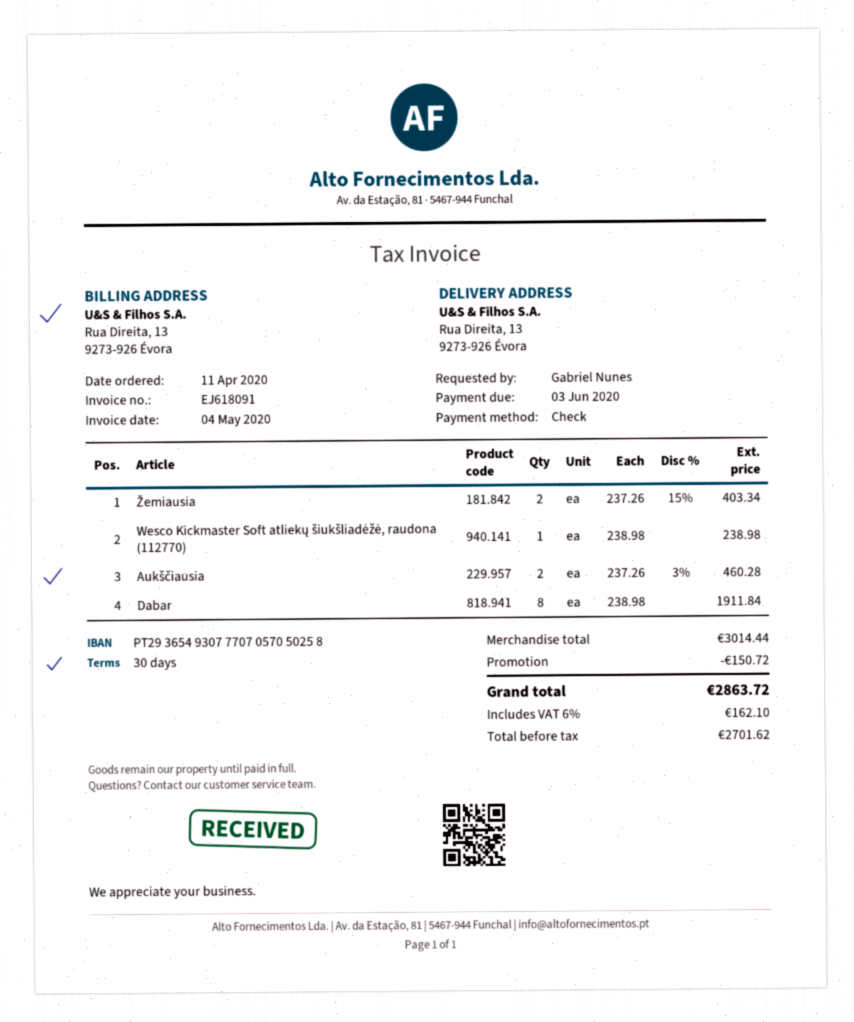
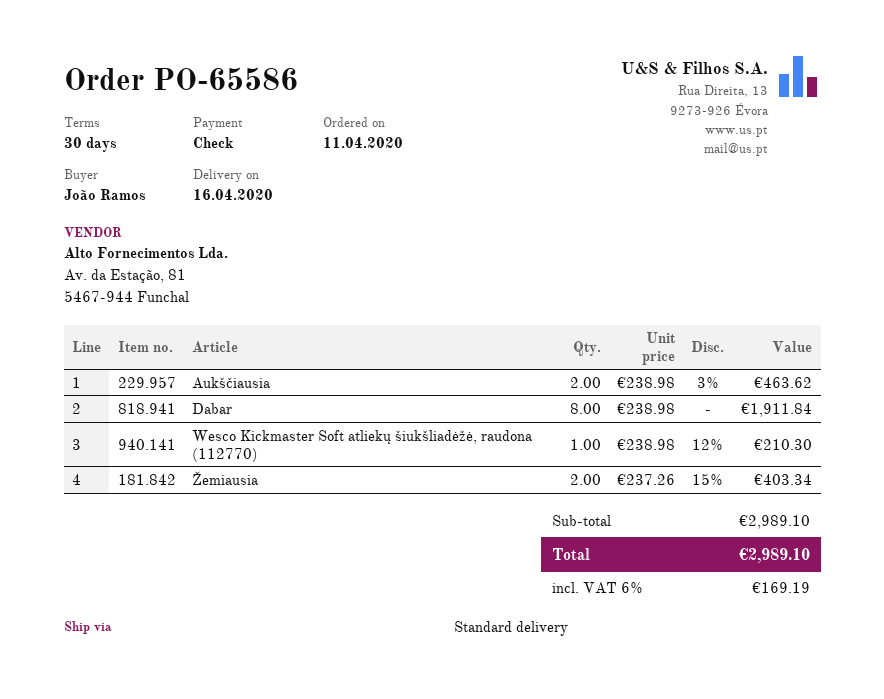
ordered by: Gabriel Nunes -> João Ramos
Wesco Kickmaster Soft atliekų šiukšliadėžė, raudona (112770): 1 x 238.98 = 238.98 -> 1 x 238.98 - 12% = 210.30
Aukščiausia: 2 x 237.26 - 3% = 460.28 -> 2 x 238.98 - 3% = 463.62
subtotal: 3014.44 -> 2989.10
discount: 150.72 -> none
tax: 6% = 162.10 -> 6% = 169.19
total: 2863.72 -> 2989.10

